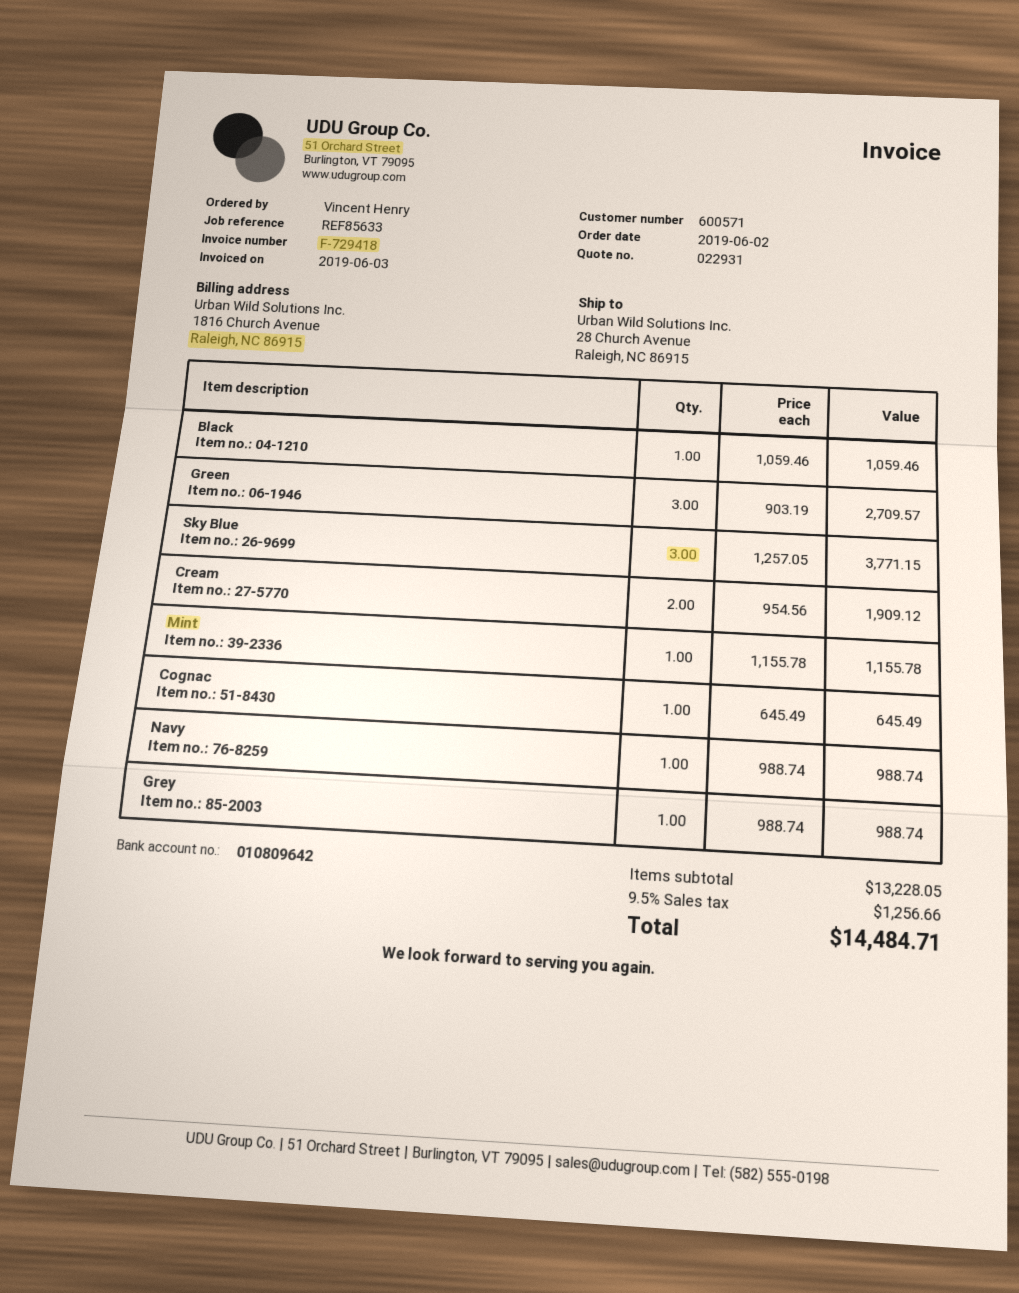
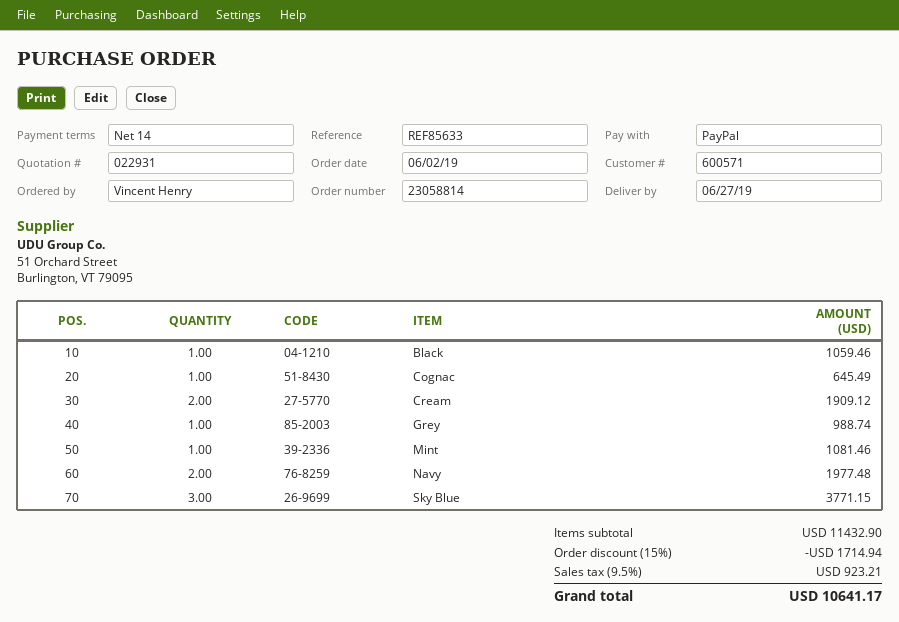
Green: 3 for 2709.57 -> none
Mint: 1 for 1155.78 -> 1 for 1081.46
Navy: 1 for 988.74 -> 2 for 1977.48
subtotal: 13228.05 -> 11432.90
discount: none -> 15% = 1714.94
tax: 9.5% = 1256.66 -> 9.5% = 923.21
total: 14484.71 -> 10641.17

